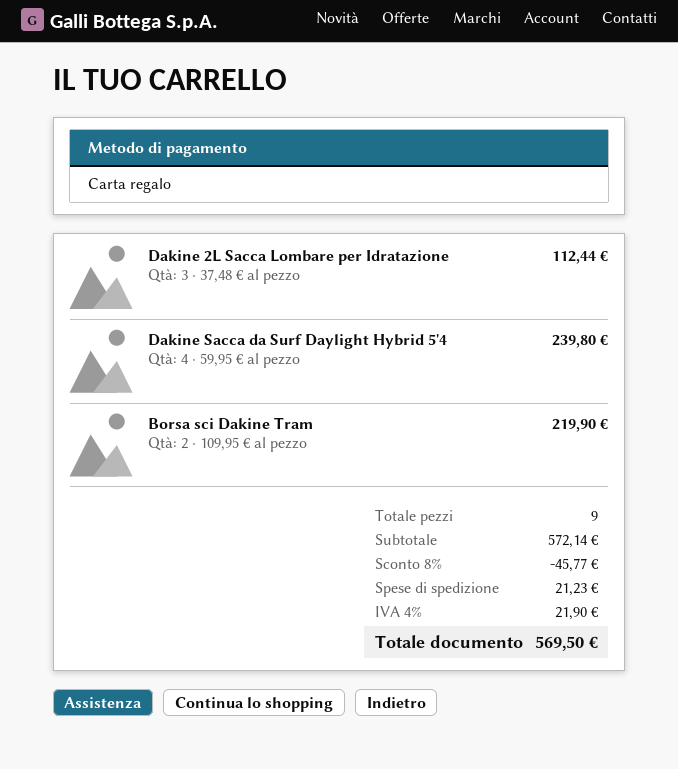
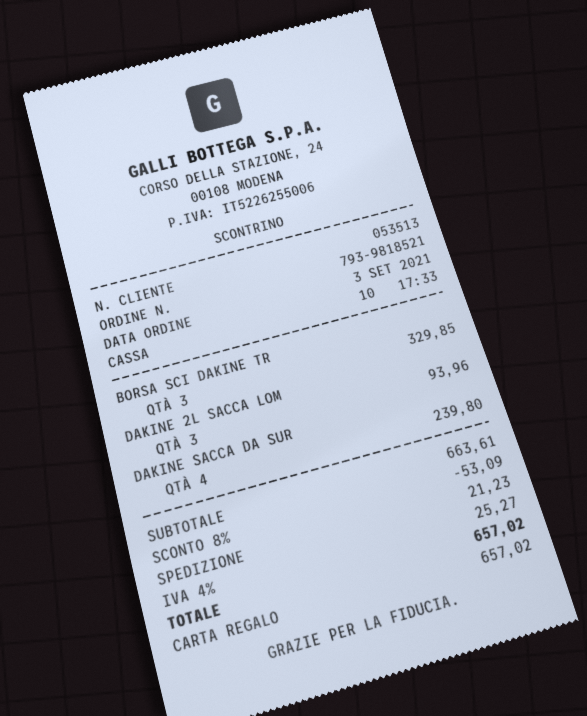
Dakine 2L Sacca Lombare per Idratazione: 3 for 112.44 -> 3 for 93.96
Borsa sci Dakine Tram: 2 for 219.90 -> 3 for 329.85
subtotal: 572.14 -> 663.61
discount: 8% = 45.77 -> 8% = 53.09
tax: 4% = 21.90 -> 4% = 25.27
total: 569.50 -> 657.02

